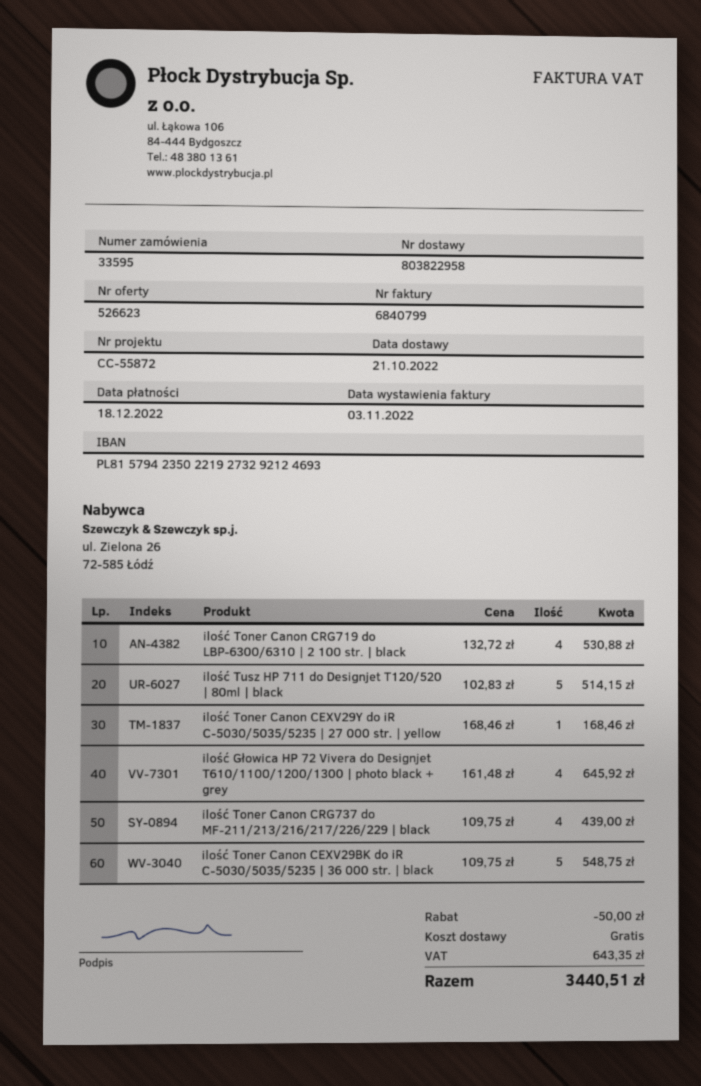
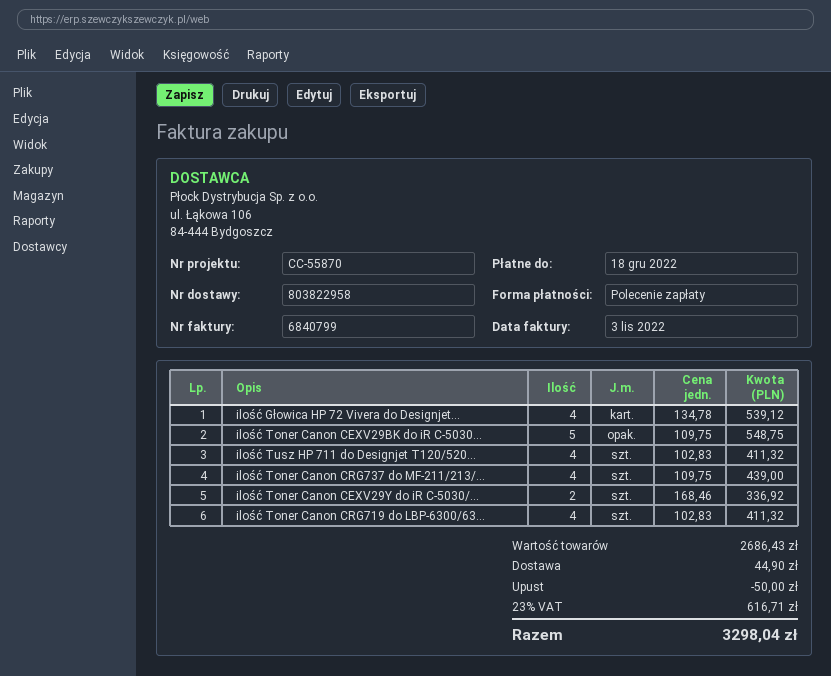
reference: CC-55872 -> CC-55870
ilość Toner Canon CRG719 do LBP-6300/6310 | 2 100 str. | black: 4 x 132.72 = 530.88 -> 4 x 102.83 = 411.32
ilość Tusz HP 711 do Designjet T120/520 | 80ml | black: 5 x 102.83 = 514.15 -> 4 x 102.83 = 411.32
ilość Toner Canon CEXV29Y do iR C-5030/5035/5235 | 27 000 str. | yellow: 1 x 168.46 = 168.46 -> 2 x 168.46 = 336.92
ilość Głowica HP 72 Vivera do Designjet T610/1100/1200/1300 | photo black + grey: 4 x 161.48 = 645.92 -> 4 x 134.78 = 539.12
shipping: 0.00 -> 44.90
tax: 643.35 -> 616.71
total: 3440.51 -> 3298.04

